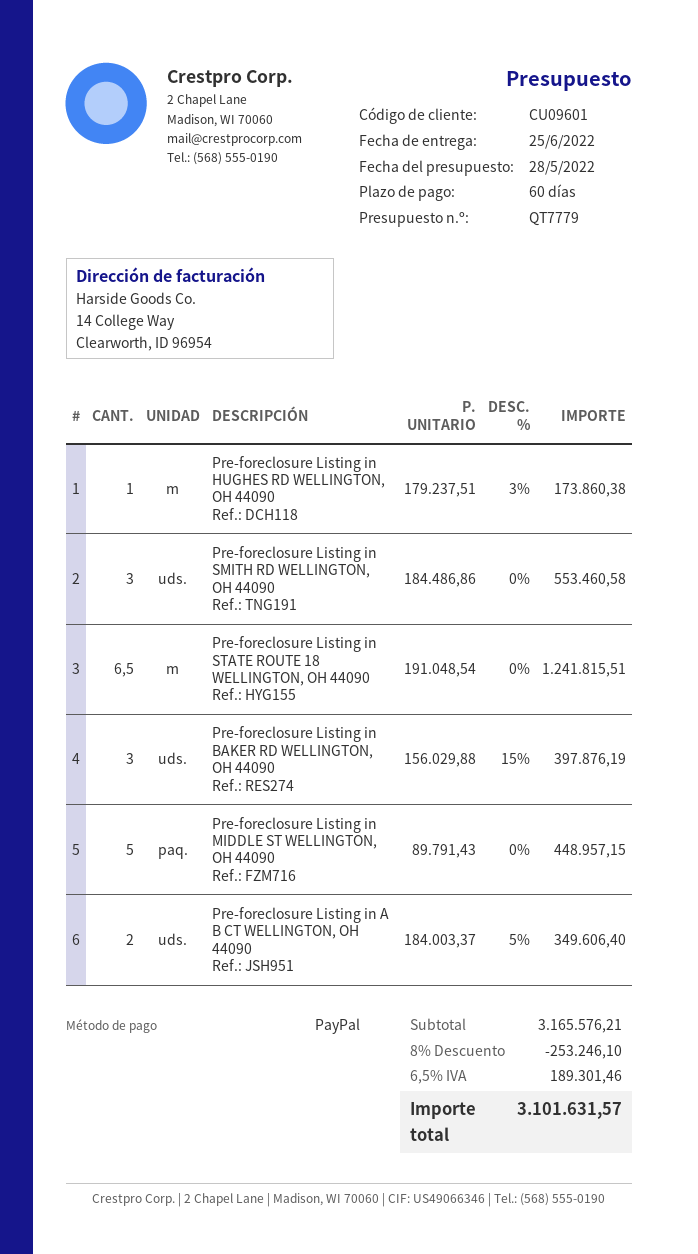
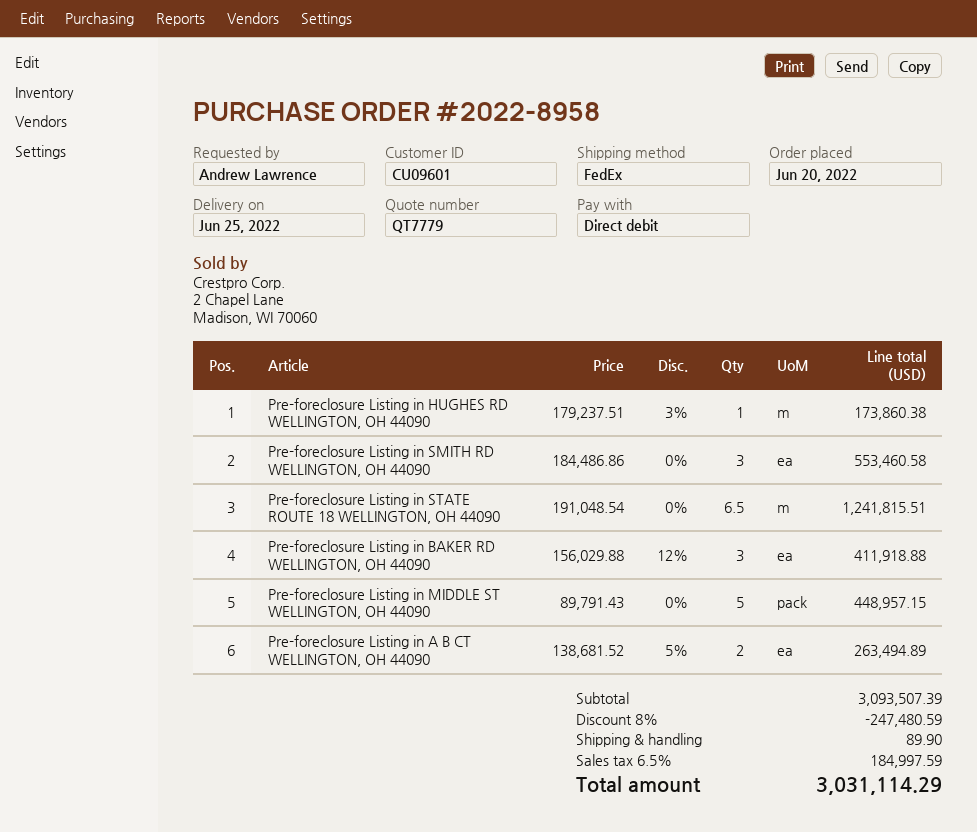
payment method: PayPal -> direct debit
Pre-foreclosure Listing in BAKER RD WELLINGTON, OH 44090: 3 x 156029.88 - 15% = 397876.19 -> 3 x 156029.88 - 12% = 411918.88
Pre-foreclosure Listing in A B CT WELLINGTON, OH 44090: 2 x 184003.37 - 5% = 349606.40 -> 2 x 138681.52 - 5% = 263494.89
subtotal: 3165576.21 -> 3093507.39
discount: 8% = 253246.10 -> 8% = 247480.59
shipping: none -> 89.90
tax: 6.5% = 189301.46 -> 6.5% = 184997.59
total: 3101631.57 -> 3031114.29

